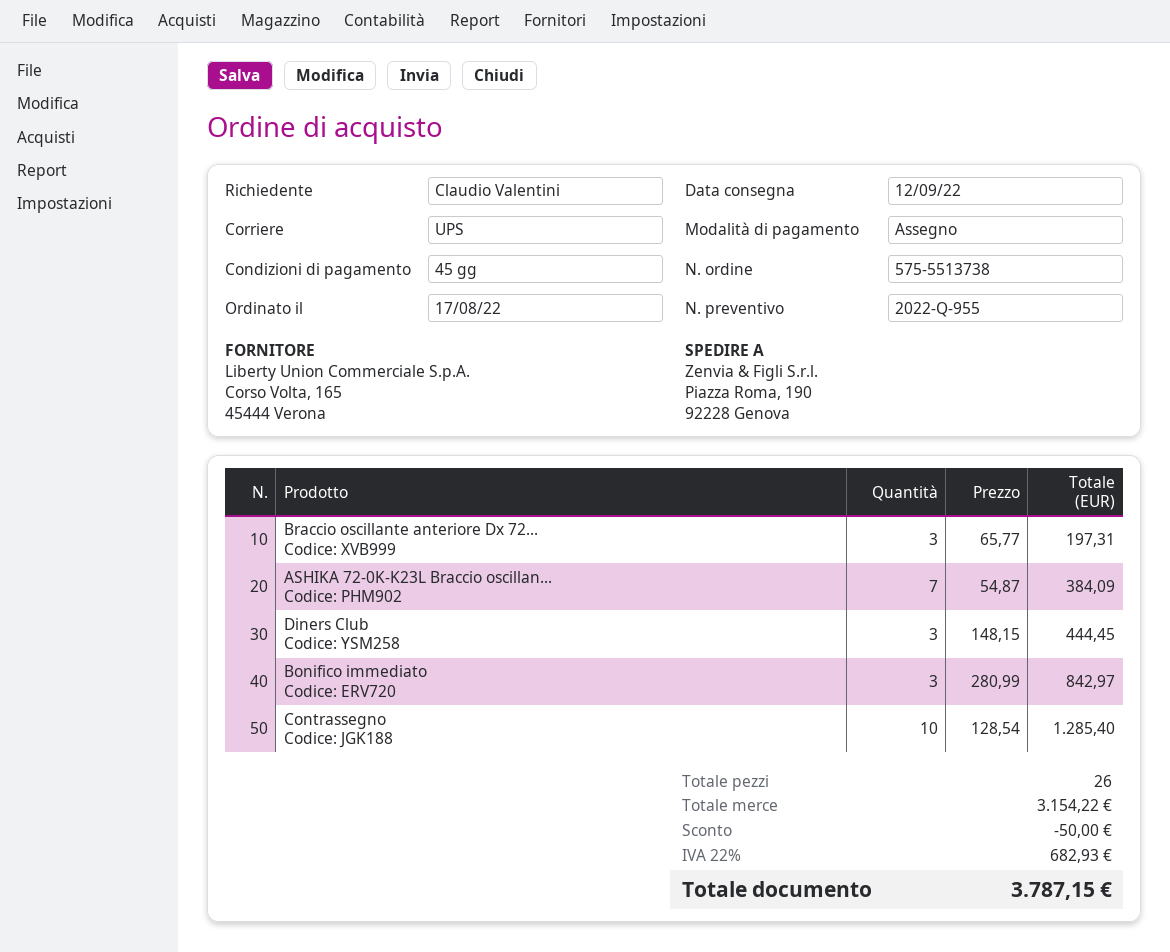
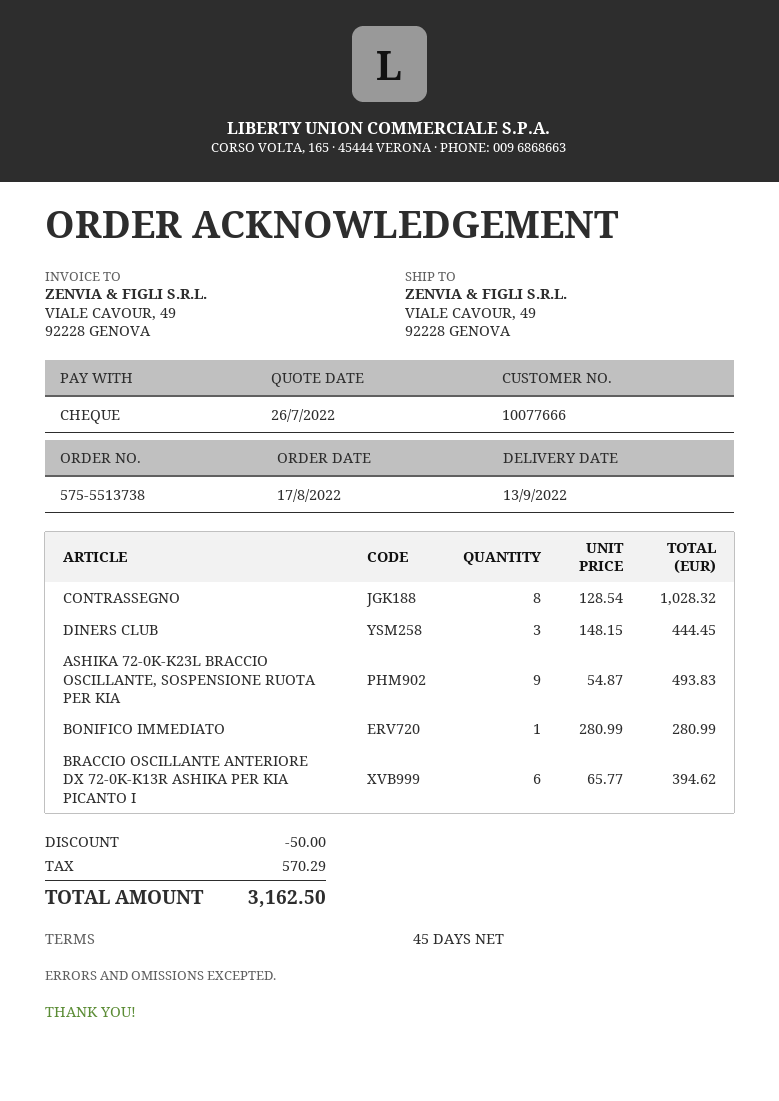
delivery date: 2022-09-12 -> 2022-09-13
ship to: Piazza Roma, 190, 92228 Genova -> VIALE CAVOUR, 49, 92228 GENOVA
Braccio oscillante anteriore Dx 72...: 3 x 65.77 = 197.31 -> 6 x 65.77 = 394.62
ASHIKA 72-0K-K23L Braccio oscillan...: 7 x 54.87 = 384.09 -> 9 x 54.87 = 493.83
Bonifico immediato: 3 x 280.99 = 842.97 -> 1 x 280.99 = 280.99
Contrassegno: 10 x 128.54 = 1285.40 -> 8 x 128.54 = 1028.32
tax: 682.93 -> 570.29
total: 3787.15 -> 3162.50

